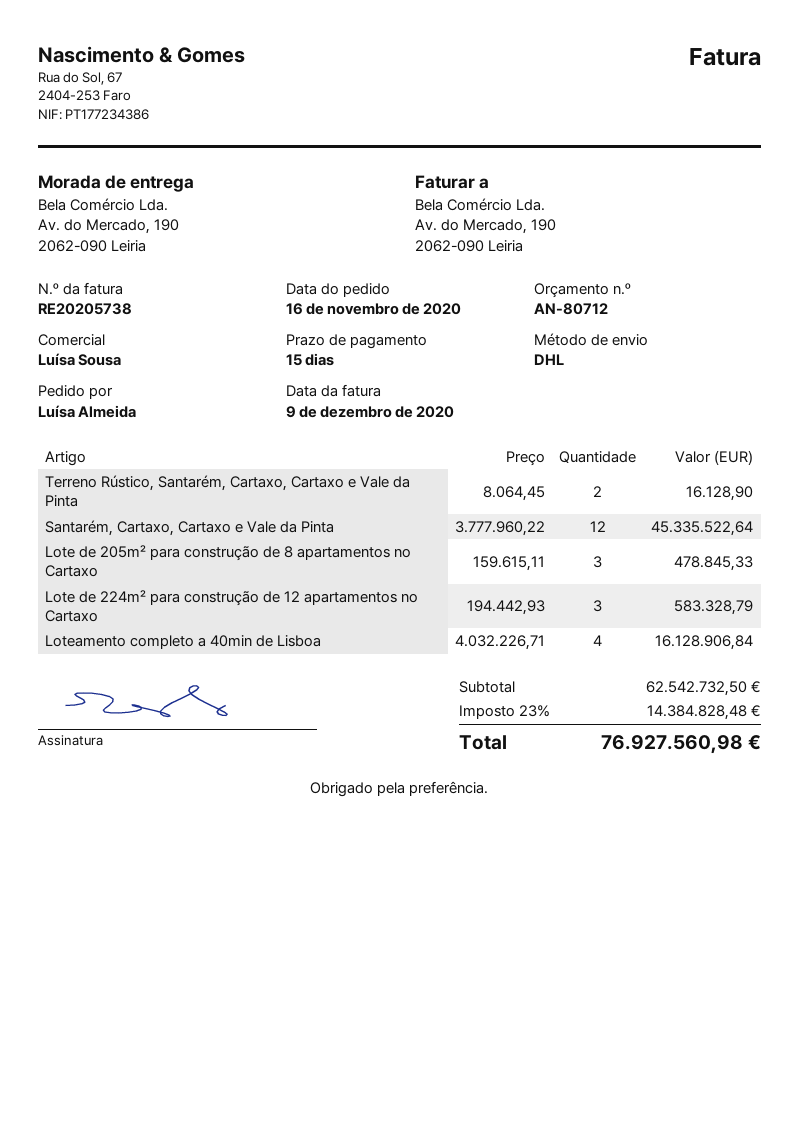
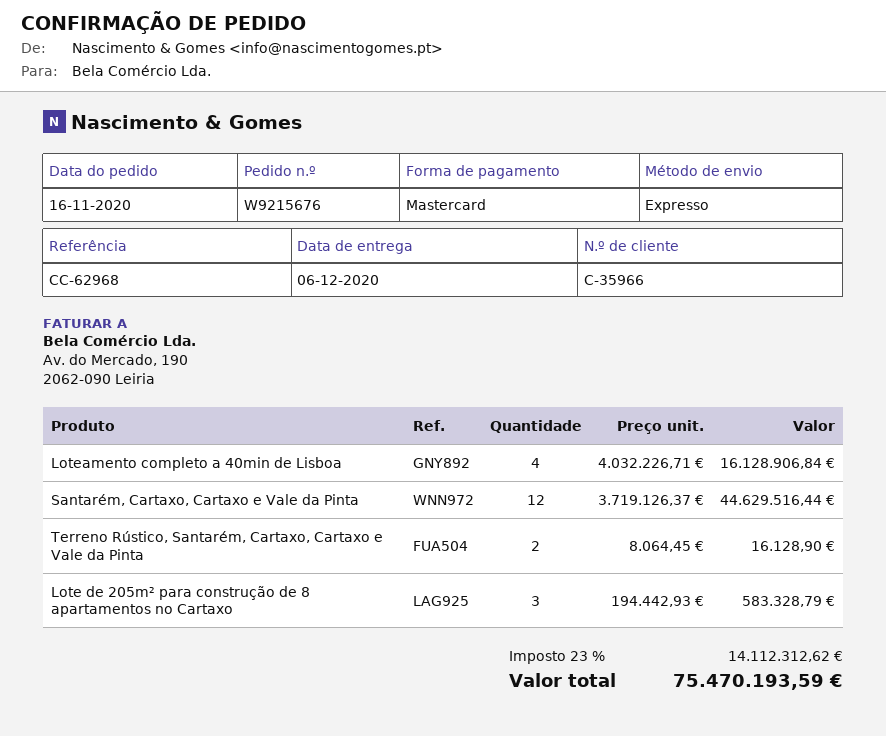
shipping method: DHL -> express
Santarém, Cartaxo, Cartaxo e Vale da Pinta: 12 x 3777960.22 = 45335522.64 -> 12 x 3719126.37 = 44629516.44
Lote de 205m² para construção de 8 apartamentos no Cartaxo: 3 x 159615.11 = 478845.33 -> 3 x 194442.93 = 583328.79
Lote de 224m² para construção de 12 apartamentos no Cartaxo: 3 x 194442.93 = 583328.79 -> none
tax: 23% = 14384828.48 -> 23% = 14112312.62
total: 76927560.98 -> 75470193.59

